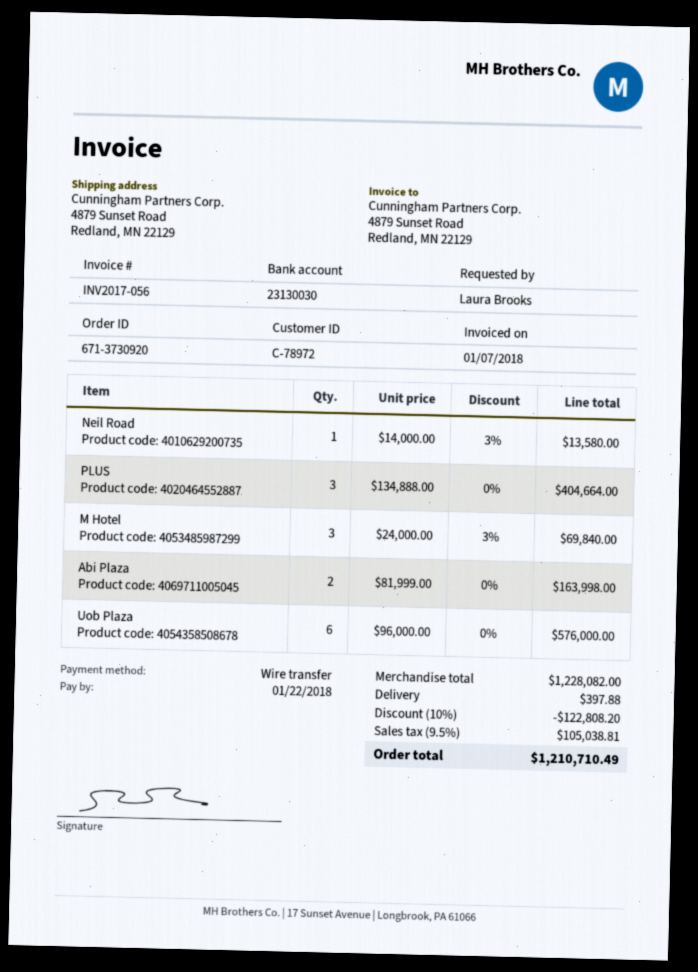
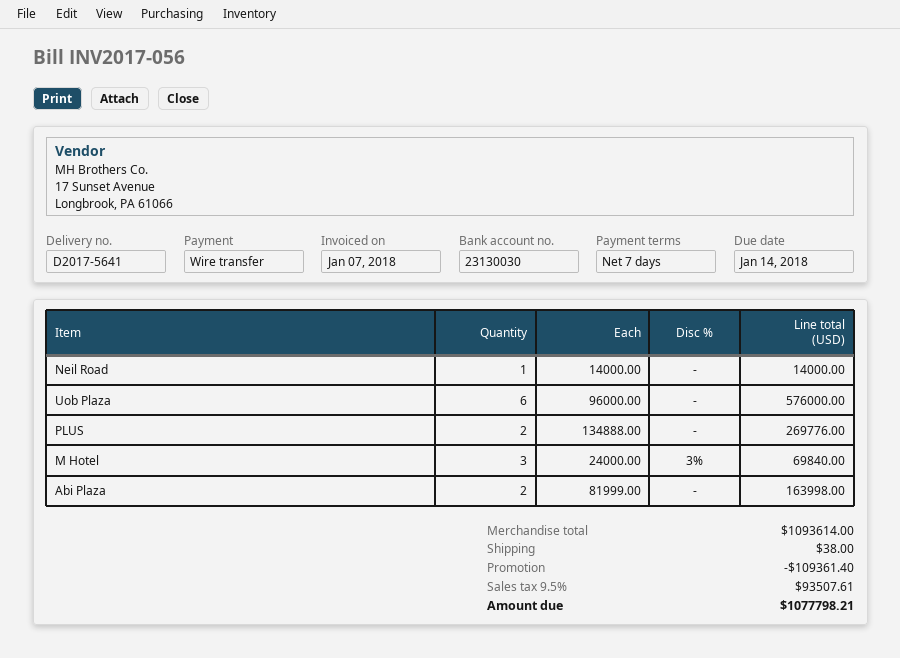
due date: 2018-01-22 -> 2018-01-14
Neil Road: 1 x 14000.00 - 3% = 13580.00 -> 1 x 14000.00 = 14000.00
PLUS: 3 x 134888.00 = 404664.00 -> 2 x 134888.00 = 269776.00
subtotal: 1228082.00 -> 1093614.00
discount: 122808.20 -> 109361.40
shipping: 397.88 -> 38.00
tax: 9.5% = 105038.81 -> 9.5% = 93507.61
total: 1210710.49 -> 1077798.21

